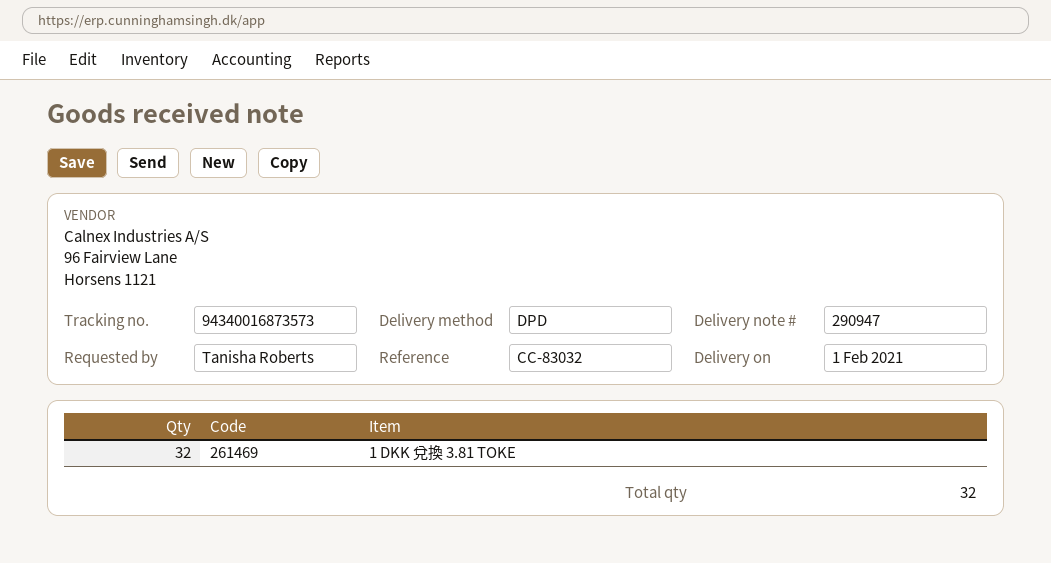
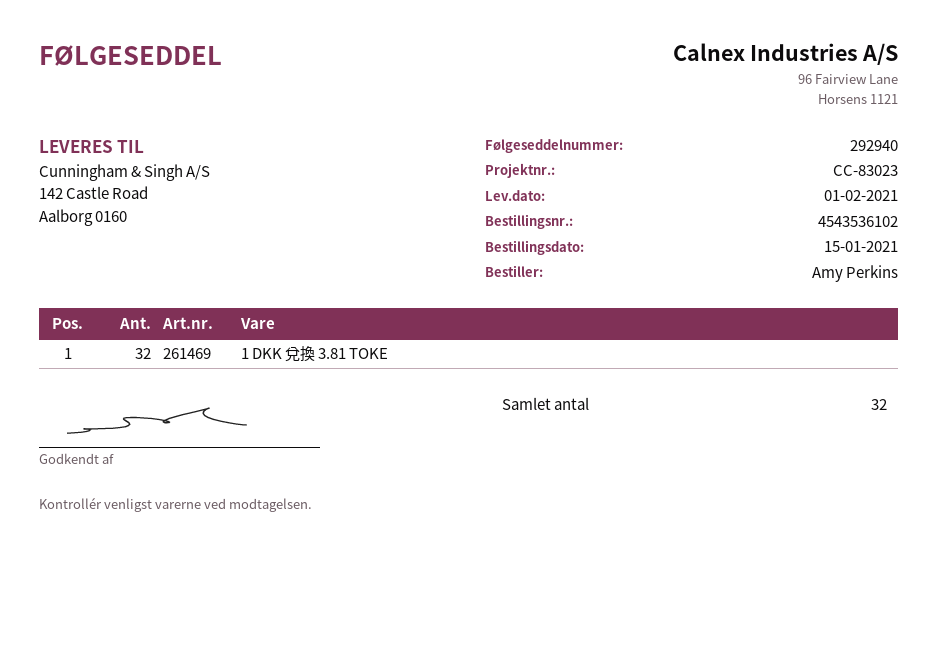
delivery note number: 290947 -> 292940
reference: CC-83032 -> CC-83023
ordered by: Tanisha Roberts -> Amy Perkins

